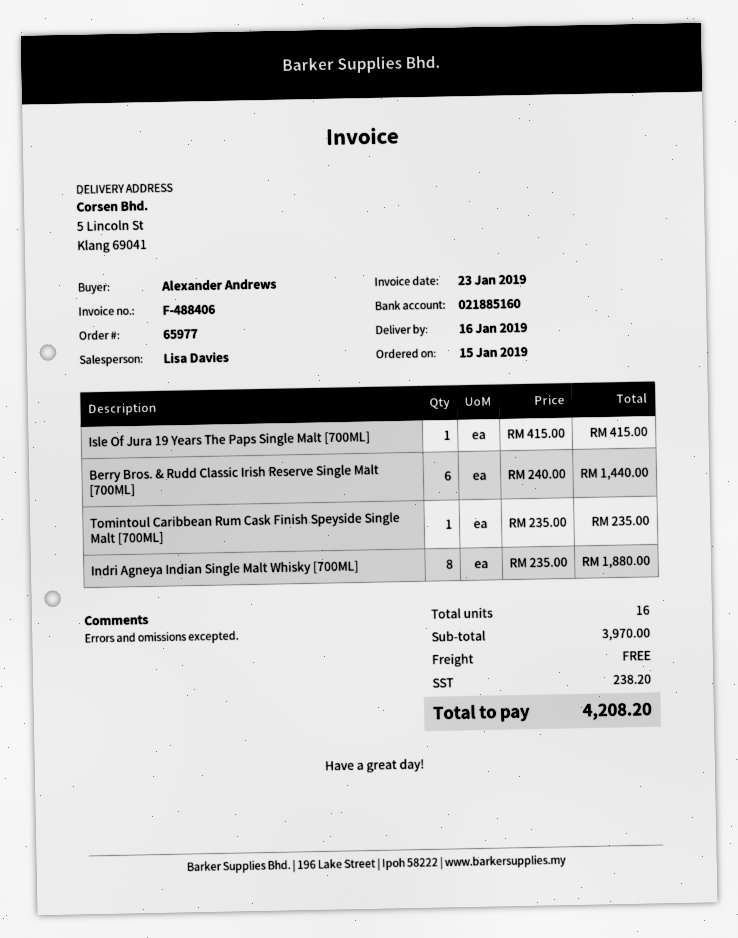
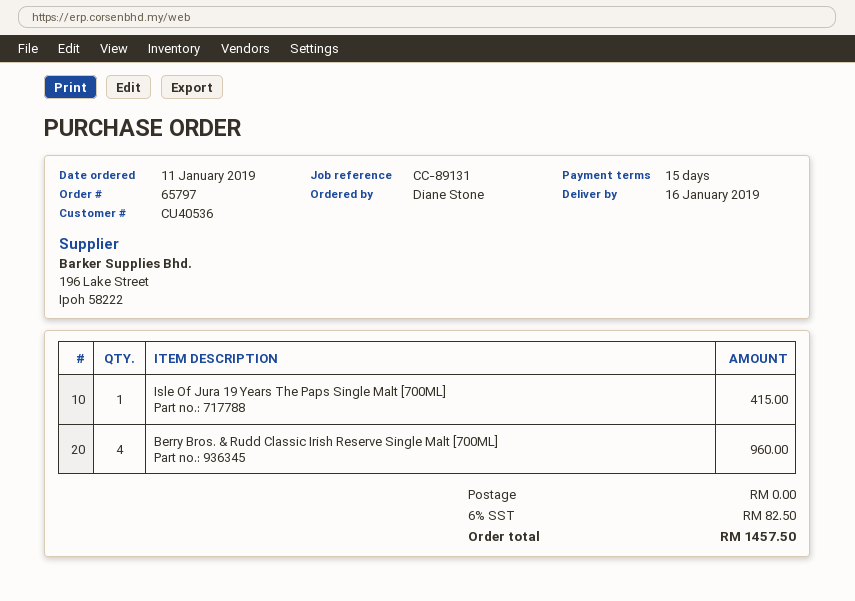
order number: 65977 -> 65797
order date: 2019-01-15 -> 2019-01-11
ordered by: Alexander Andrews -> Diane Stone
Berry Bros. & Rudd Classic Irish Reserve Single Malt [700ML]: 6 for 1440.00 -> 4 for 960.00
Tomintoul Caribbean Rum Cask Finish Speyside Single Malt [700ML]: 1 for 235.00 -> none
Indri Agneya Indian Single Malt Whisky [700ML]: 8 for 1880.00 -> none
tax: 238.20 -> 82.50
total: 4208.20 -> 1457.50

